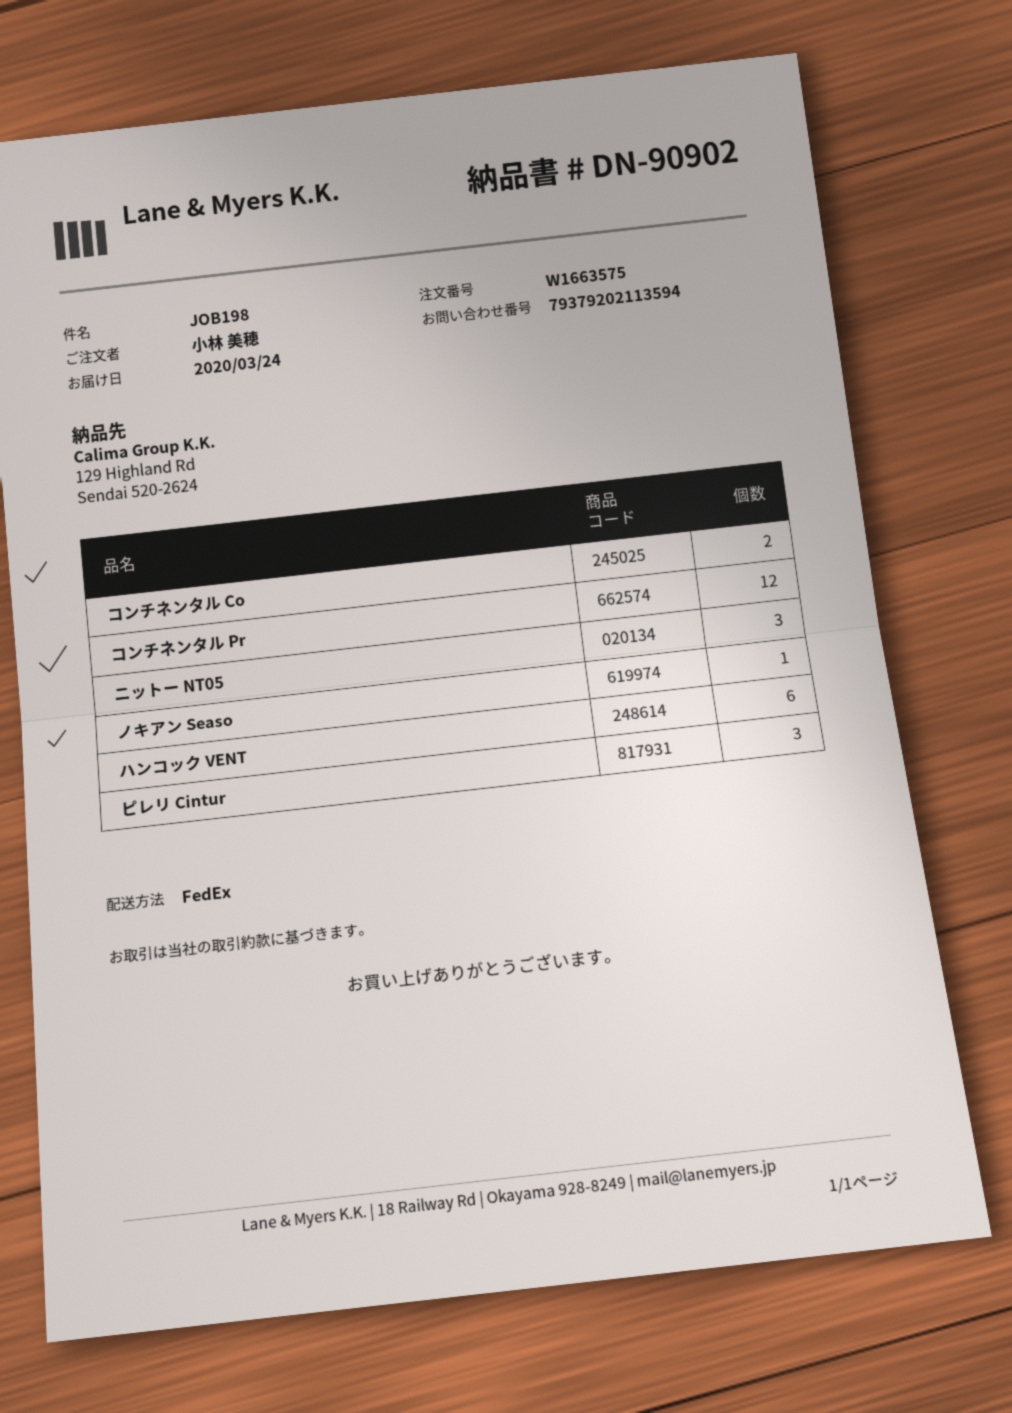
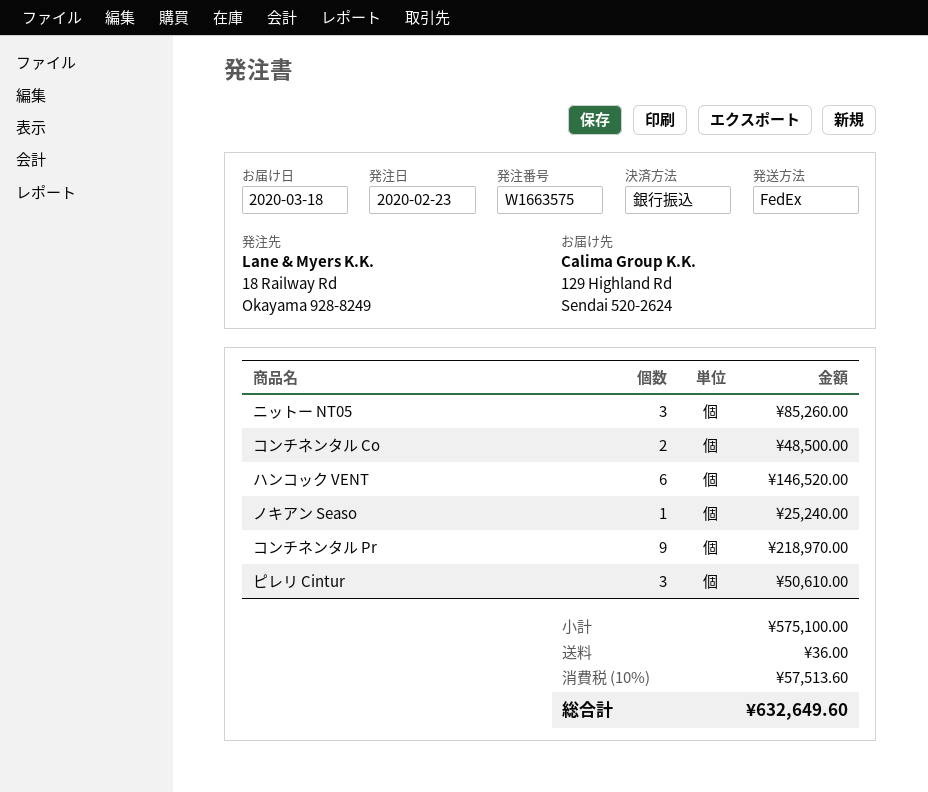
delivery date: 2020-03-24 -> 2020-03-18
コンチネンタル Pr: 12 -> 9

